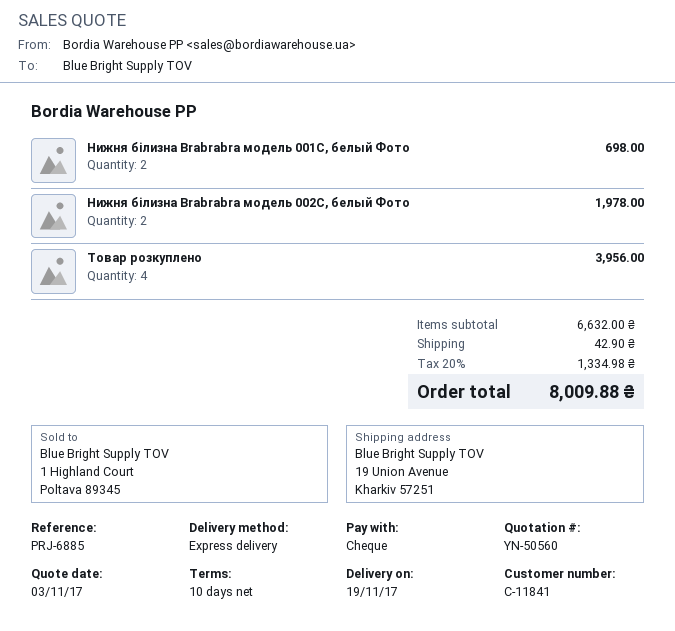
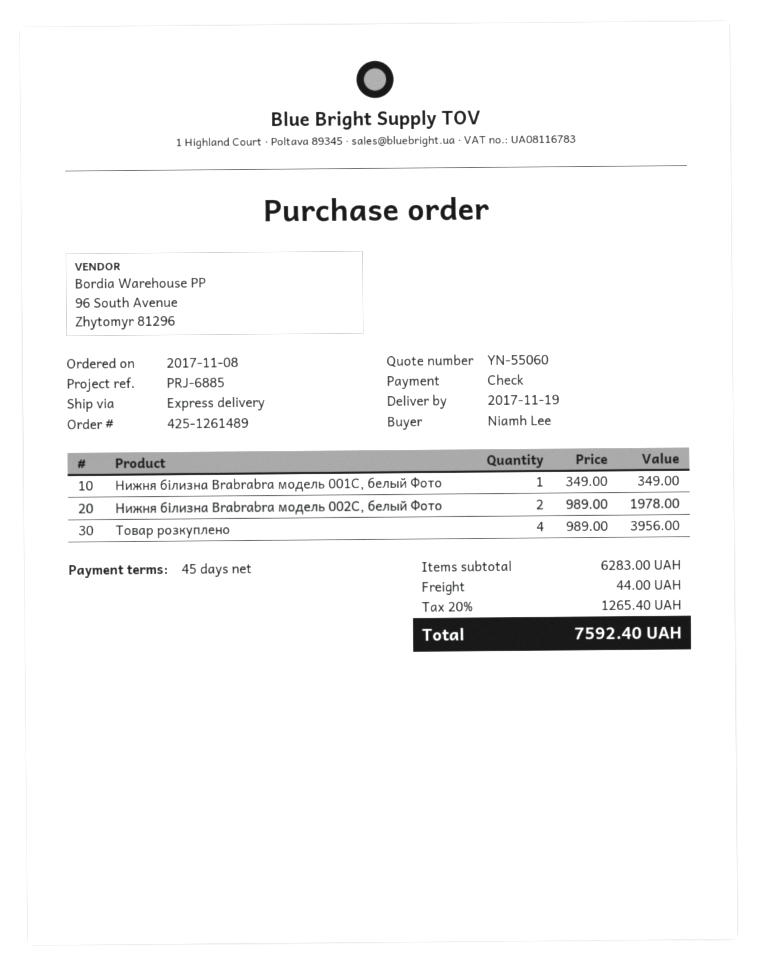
quote number: YN-50560 -> YN-55060
payment terms: 10 days -> 45 days
Нижня білизна Brabrabra модель 001С, белый Фото: 2 for 698.00 -> 1 for 349.00
subtotal: 6632.00 -> 6283.00
shipping: 42.90 -> 44.00
tax: 20% = 1334.98 -> 20% = 1265.40
total: 8009.88 -> 7592.40

